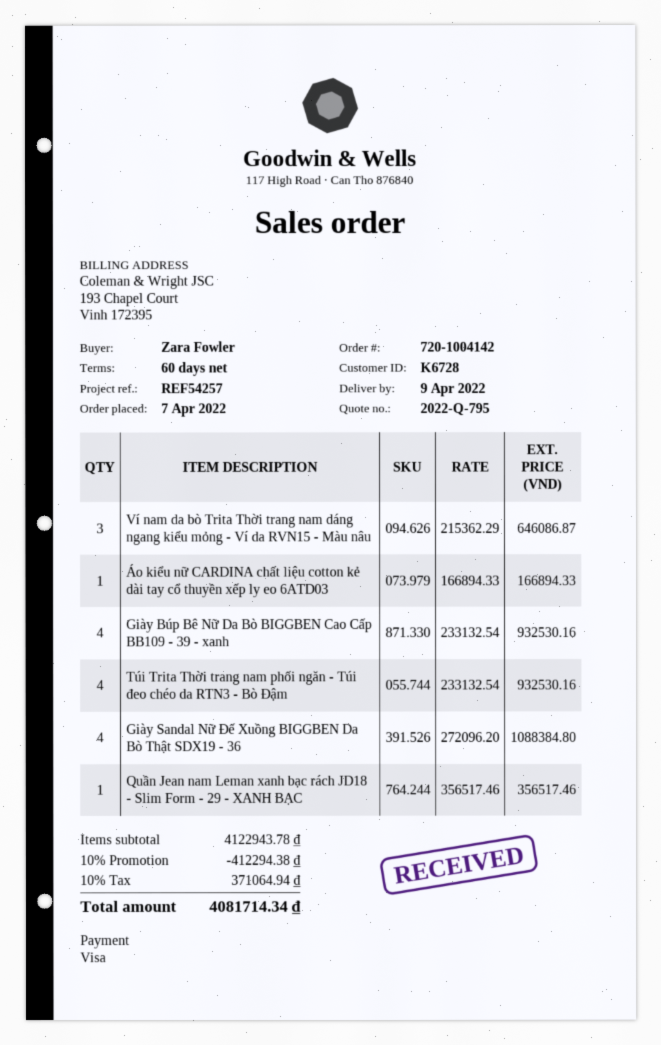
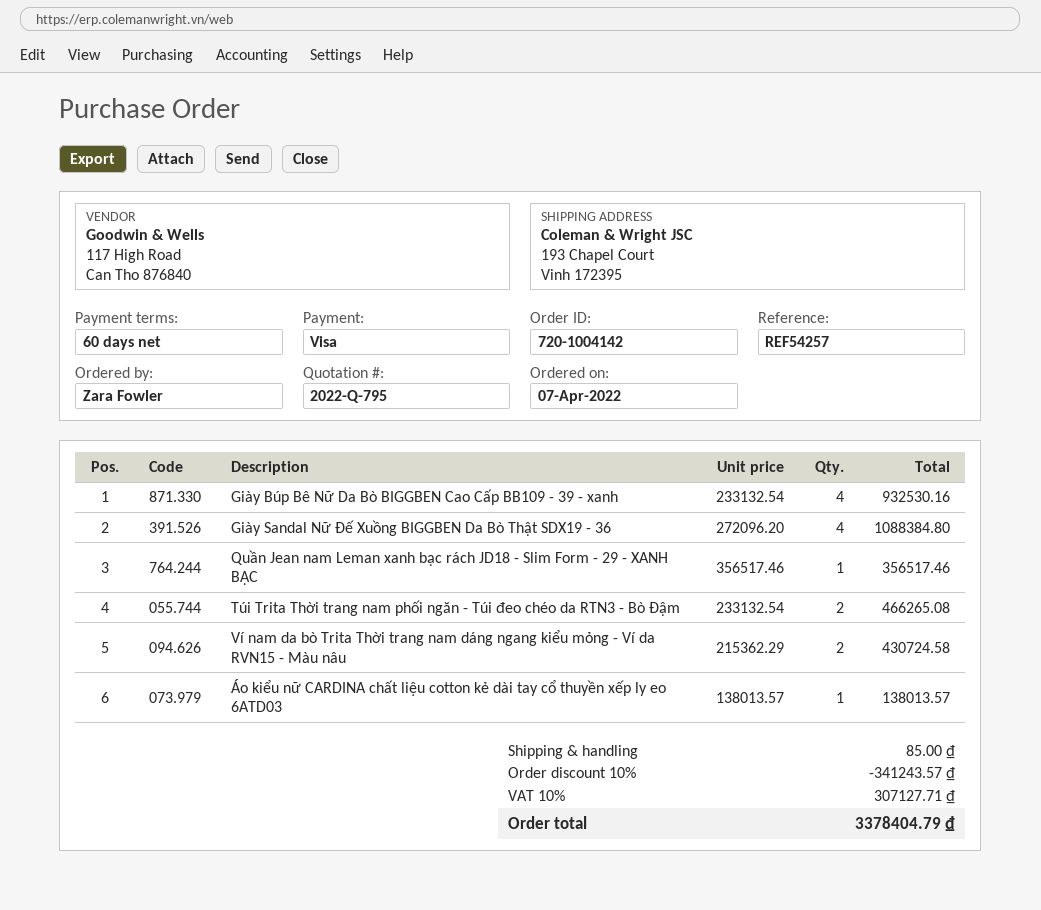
Ví nam da bò Trita Thời trang nam dáng ngang kiểu mỏng - Ví da RVN15 - Màu nâu: 3 x 215362.29 = 646086.87 -> 2 x 215362.29 = 430724.58
Áo kiểu nữ CARDINA chất liệu cotton kẻ dài tay cổ thuyền xếp ly eo 6ATD03: 1 x 166894.33 = 166894.33 -> 1 x 138013.57 = 138013.57
Túi Trita Thời trang nam phối ngăn - Túi đeo chéo da RTN3 - Bò Đậm: 4 x 233132.54 = 932530.16 -> 2 x 233132.54 = 466265.08
discount: 10% = 412294.38 -> 10% = 341243.57
shipping: none -> 85.00
tax: 10% = 371064.94 -> 10% = 307127.71
total: 4081714.34 -> 3378404.79

